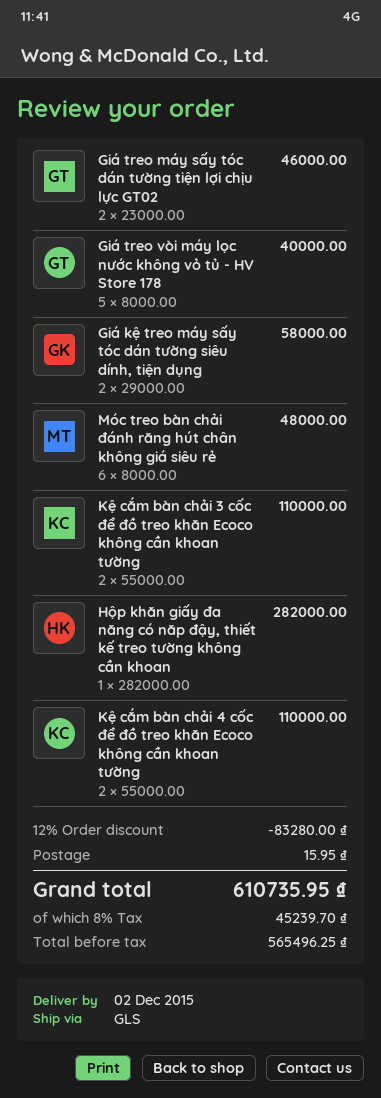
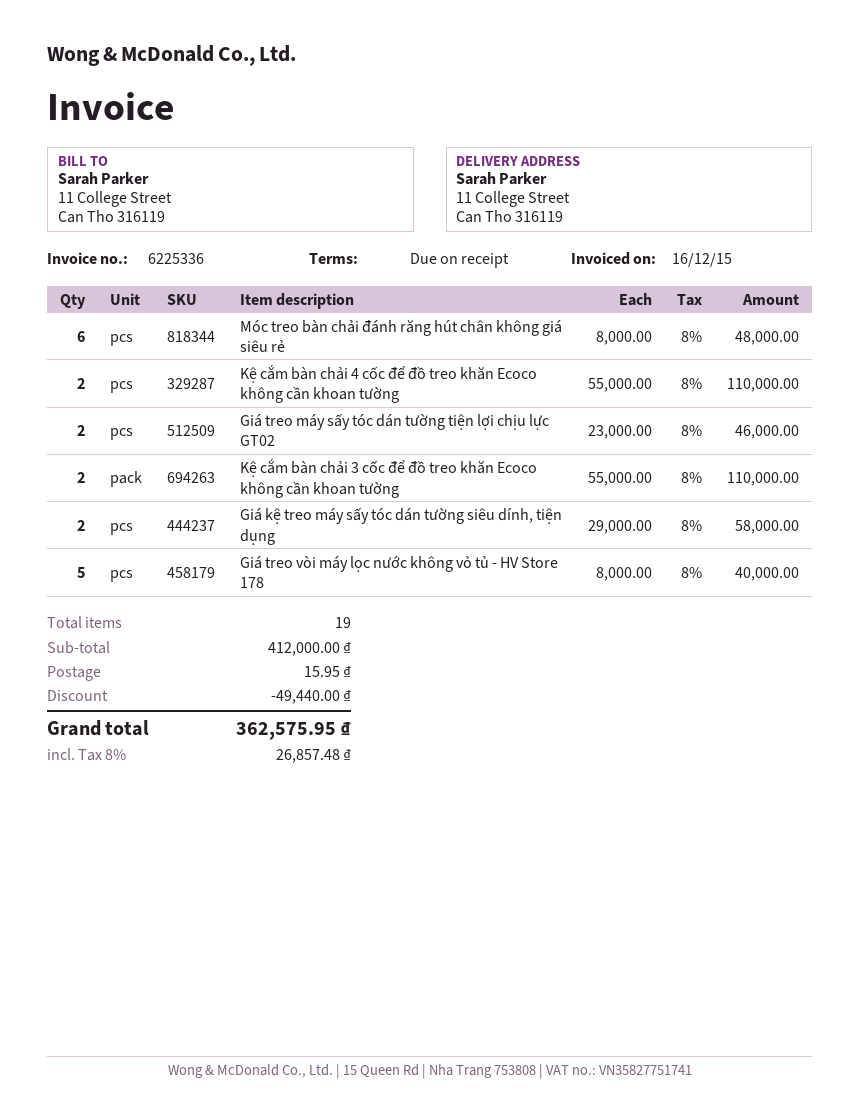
Hộp khăn giấy đa năng có năp đậy, thiết kế treo tường không cần khoan: 1 x 282000.00 = 282000.00 -> none
discount: 83280.00 -> 49440.00
tax: 8% = 45239.70 -> 8% = 26857.48
total: 610735.95 -> 362575.95

